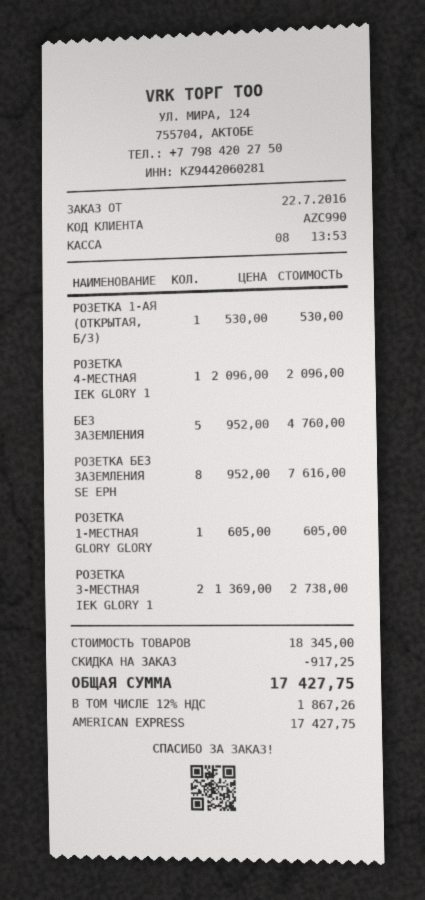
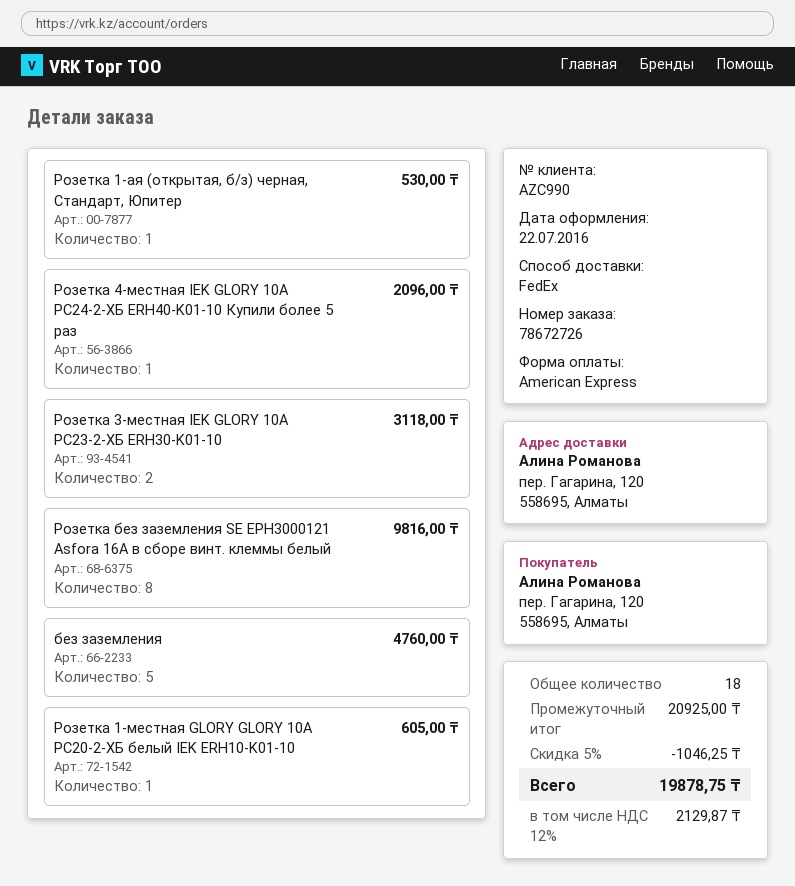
РОЗЕТКА БЕЗ ЗАЗЕМЛЕНИЯ SE EPH: 8 for 7616.00 -> 8 for 9816.00
РОЗЕТКА 3-МЕСТНАЯ IEK GLORY 1: 2 for 2738.00 -> 2 for 3118.00
subtotal: 18345.00 -> 20925.00
discount: 917.25 -> 1046.25
tax: 12% = 1867.26 -> 12% = 2129.87
total: 17427.75 -> 19878.75

